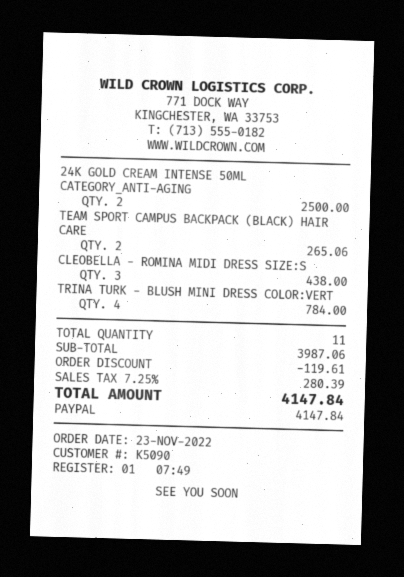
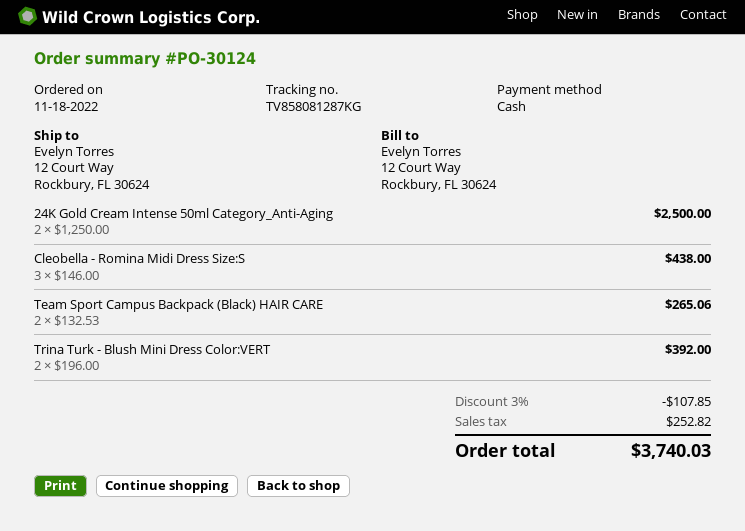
order date: 2022-11-23 -> 2022-11-18
payment method: PayPal -> cash
TRINA TURK - BLUSH MINI DRESS COLOR:VERT: 4 for 784.00 -> 2 for 392.00
discount: 119.61 -> 107.85
tax: 280.39 -> 252.82
total: 4147.84 -> 3740.03

